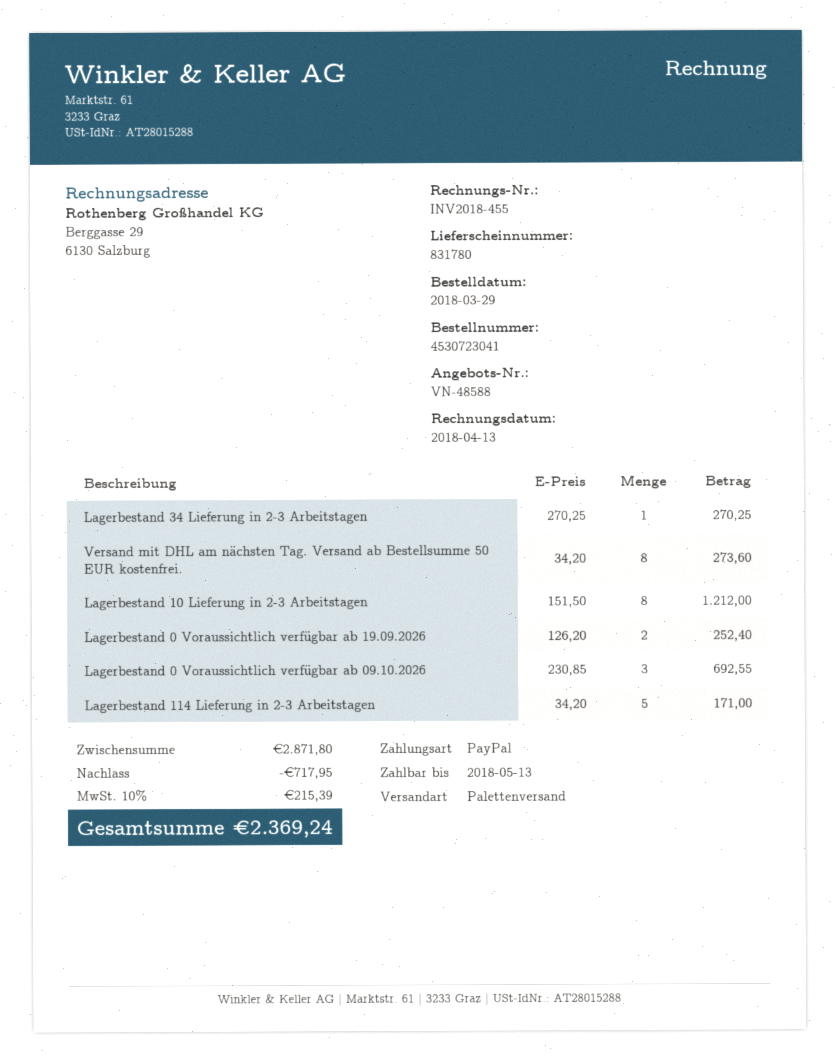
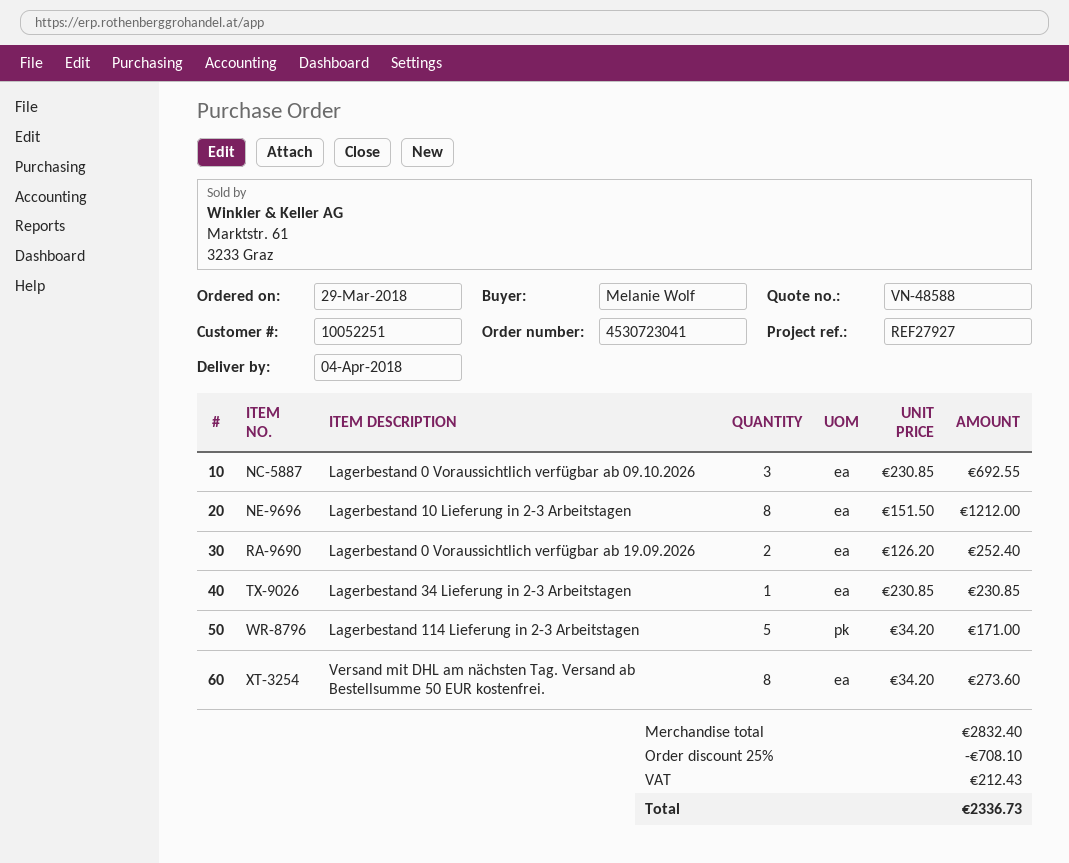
Lagerbestand 34 Lieferung in 2-3 Arbeitstagen: 1 x 270.25 = 270.25 -> 1 x 230.85 = 230.85
subtotal: 2871.80 -> 2832.40
discount: 717.95 -> 708.10
tax: 215.39 -> 212.43
total: 2369.24 -> 2336.73

